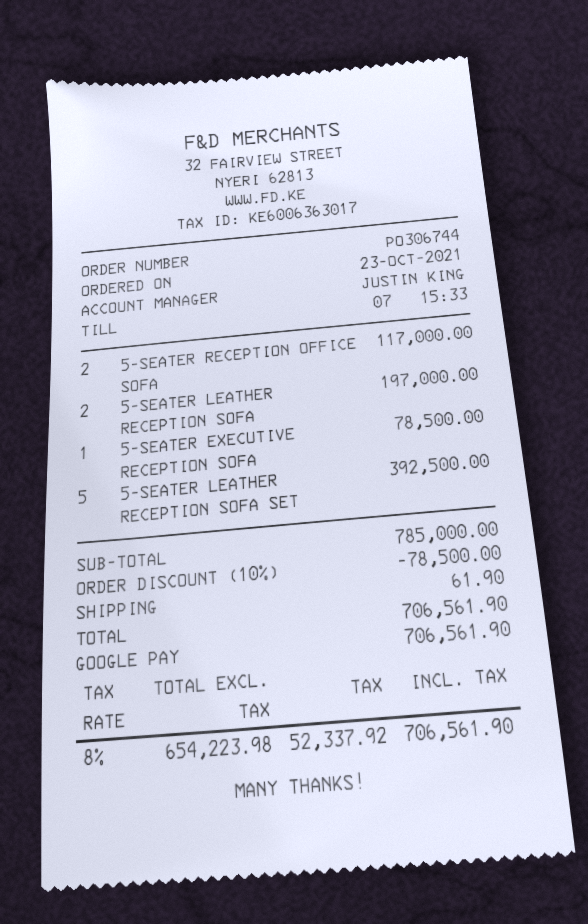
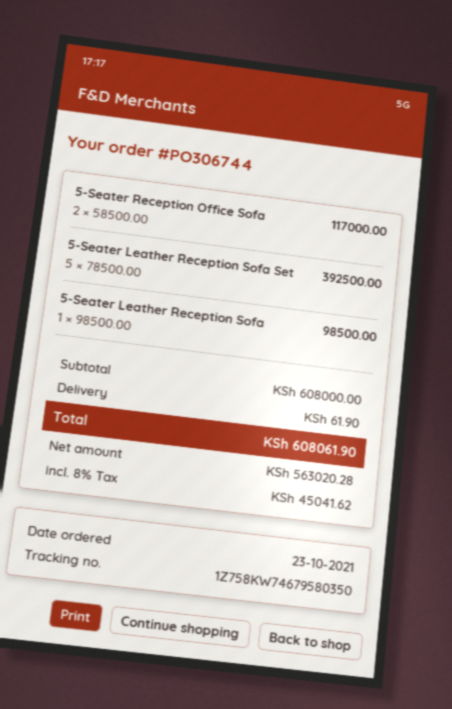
5-SEATER LEATHER RECEPTION SOFA: 2 for 197000.00 -> 1 for 98500.00
5-SEATER EXECUTIVE RECEPTION SOFA: 1 for 78500.00 -> none
subtotal: 785000.00 -> 608000.00
discount: 10% = 78500.00 -> none
net: 654223.98 -> 563020.28
tax: 8% = 52337.92 -> 8% = 45041.62
total: 706561.90 -> 608061.90

